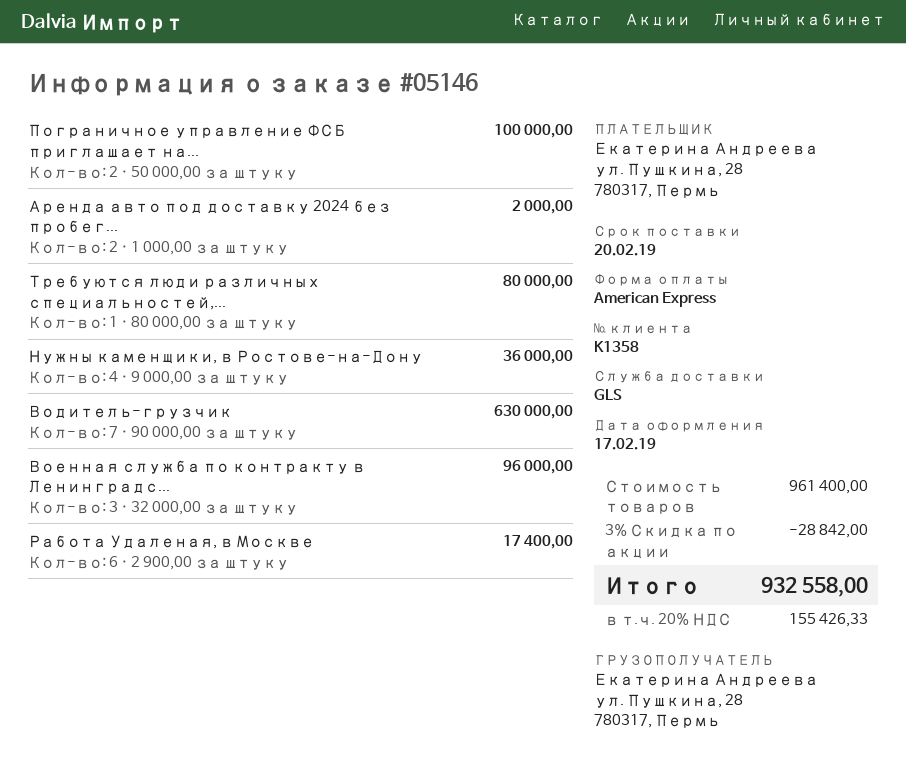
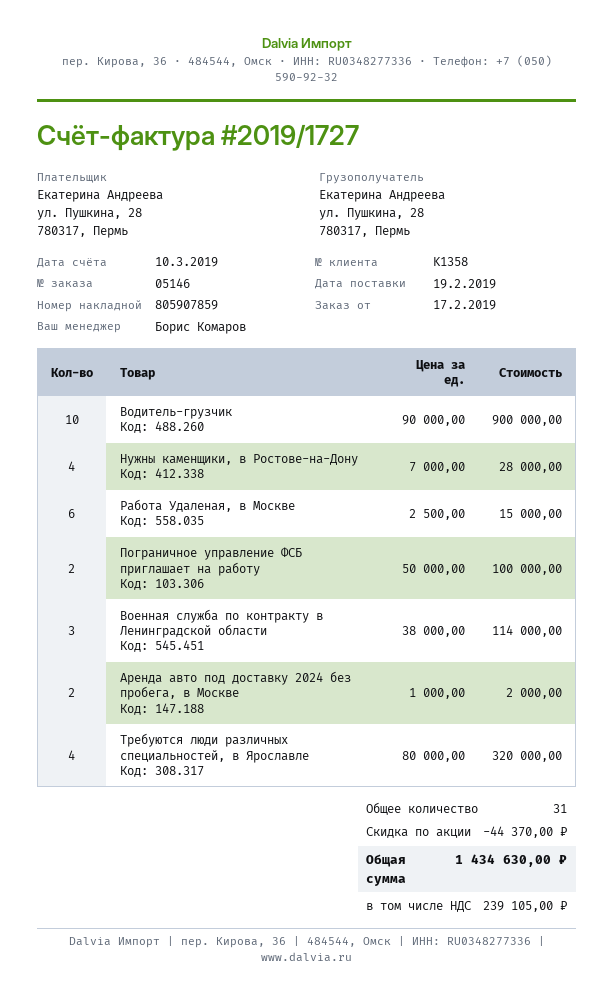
delivery date: 2019-02-20 -> 2019-02-19
Требуются люди различных специальностей,...: 1 x 80000.00 = 80000.00 -> 4 x 80000.00 = 320000.00
Нужны каменщики, в Ростове-на-Дону: 4 x 9000.00 = 36000.00 -> 4 x 7000.00 = 28000.00
Водитель-грузчик: 7 x 90000.00 = 630000.00 -> 10 x 90000.00 = 900000.00
Военная служба по контракту в Ленинградс...: 3 x 32000.00 = 96000.00 -> 3 x 38000.00 = 114000.00
Работа Удаленая, в Москве: 6 x 2900.00 = 17400.00 -> 6 x 2500.00 = 15000.00
discount: 28842.00 -> 44370.00
tax: 155426.33 -> 239105.00
total: 932558.00 -> 1434630.00

